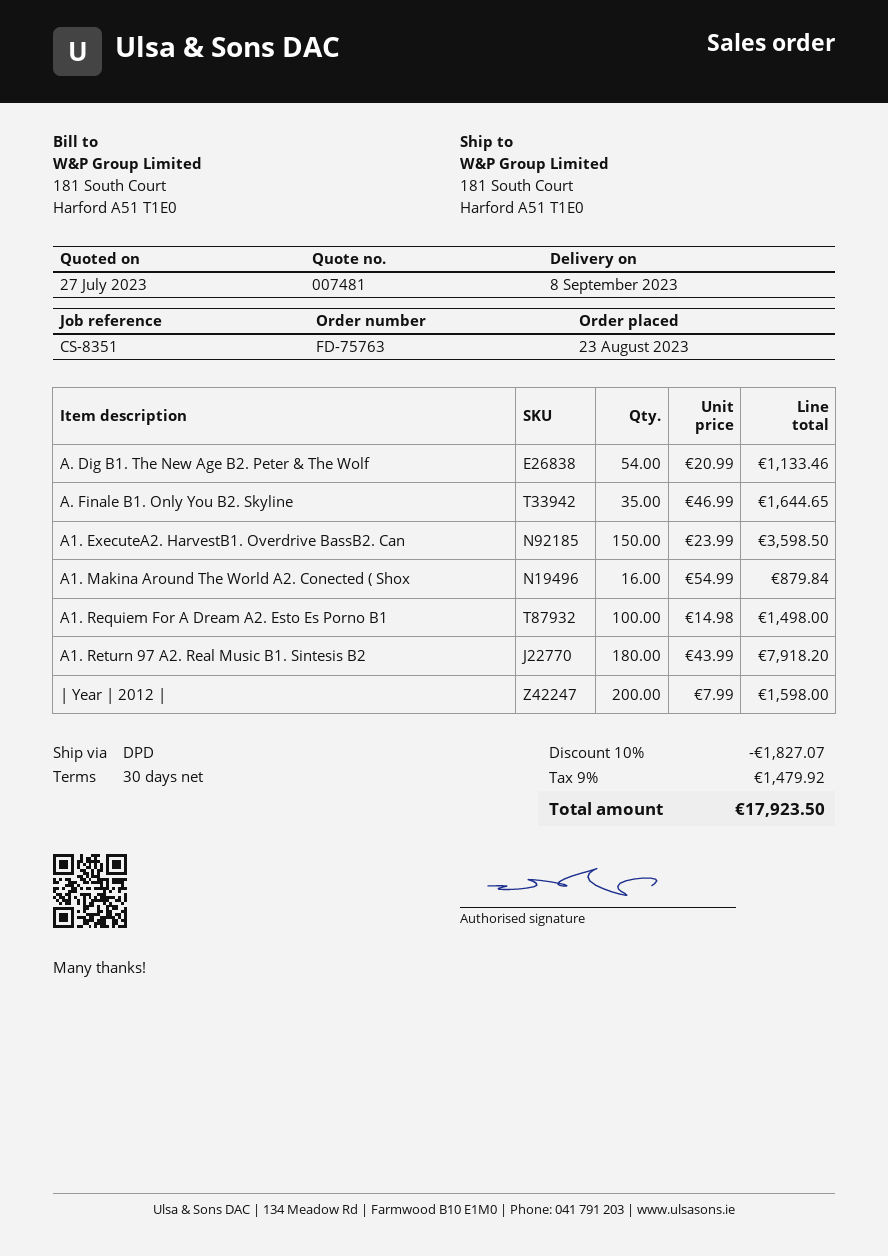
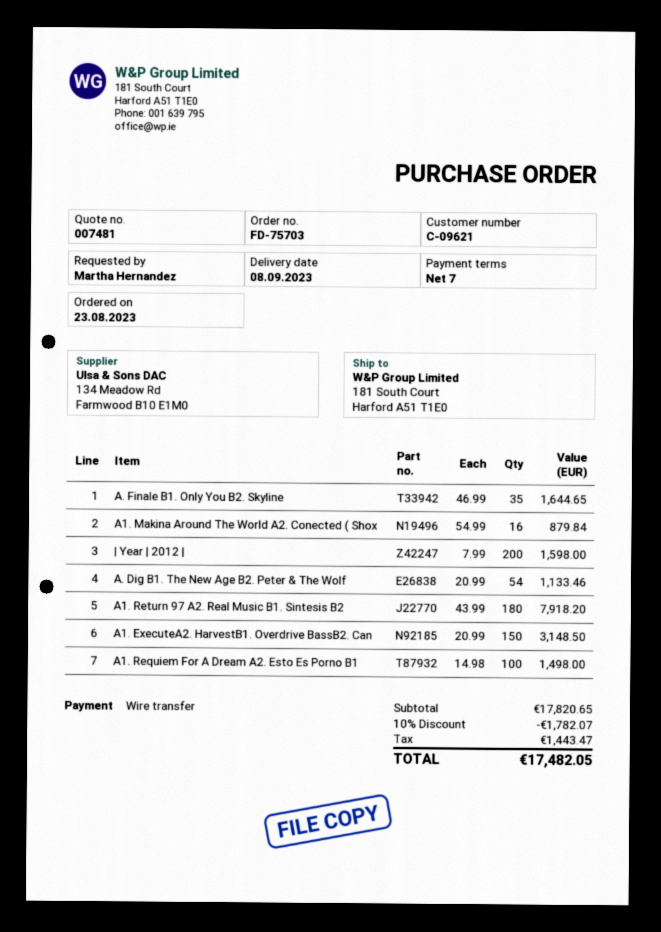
order number: FD-75763 -> FD-75703
payment terms: 30 days -> 7 days
A1. ExecuteA2. HarvestB1. Overdrive BassB2. Can: 150 x 23.99 = 3598.50 -> 150 x 20.99 = 3148.50
discount: 10% = 1827.07 -> 10% = 1782.07
tax: 1479.92 -> 1443.47
total: 17923.50 -> 17482.05

